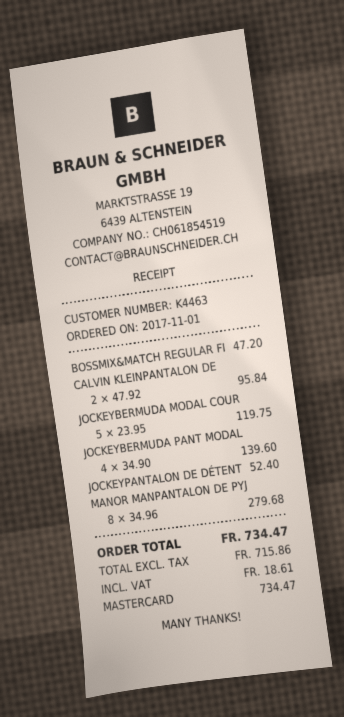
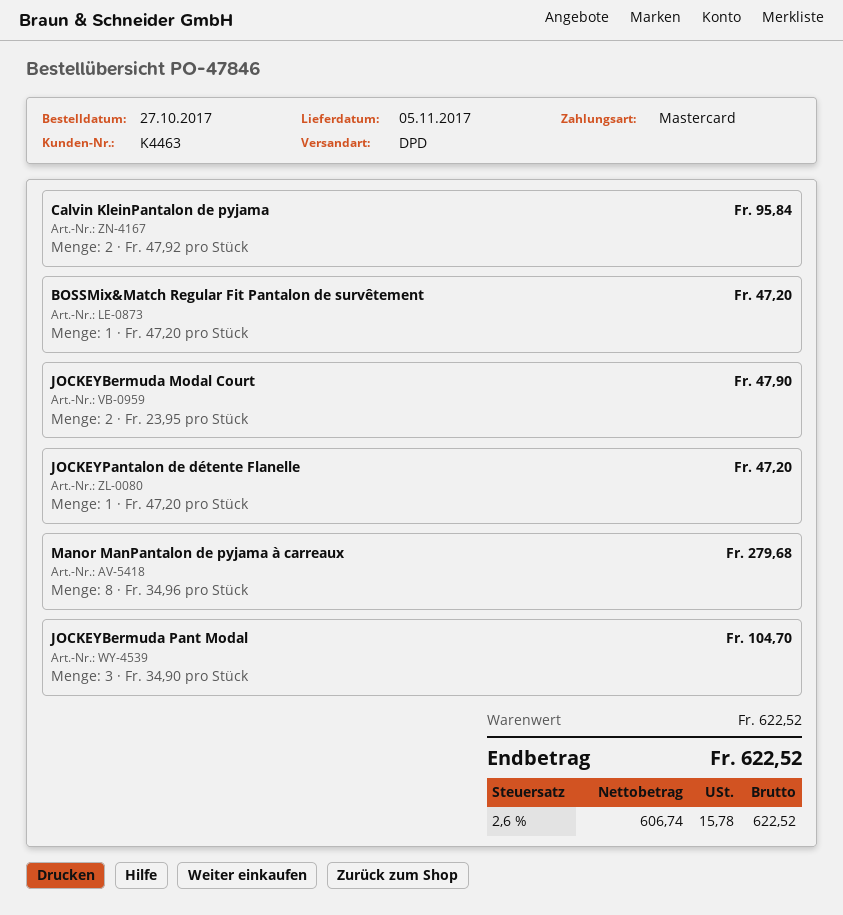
order date: 2017-11-01 -> 2017-10-27
JOCKEYBERMUDA MODAL COUR: 5 x 23.95 = 119.75 -> 2 x 23.95 = 47.90
JOCKEYBERMUDA PANT MODAL: 4 x 34.90 = 139.60 -> 3 x 34.90 = 104.70
JOCKEYPANTALON DE DÉTENT: 1 x 52.40 = 52.40 -> 1 x 47.20 = 47.20
net: 715.86 -> 606.74
tax: 18.61 -> 15.78
total: 734.47 -> 622.52

